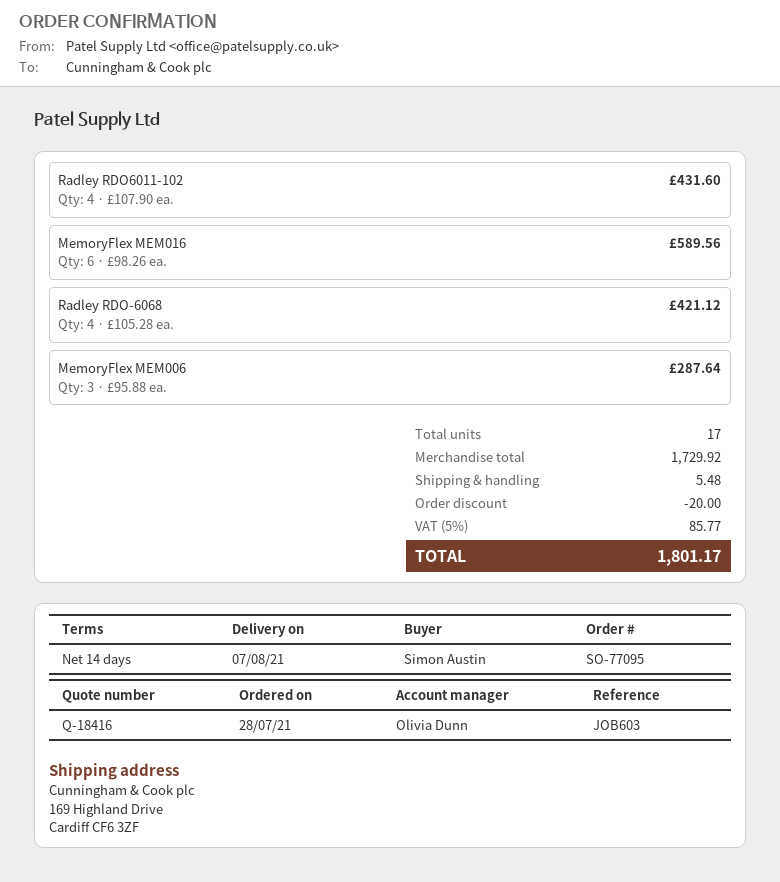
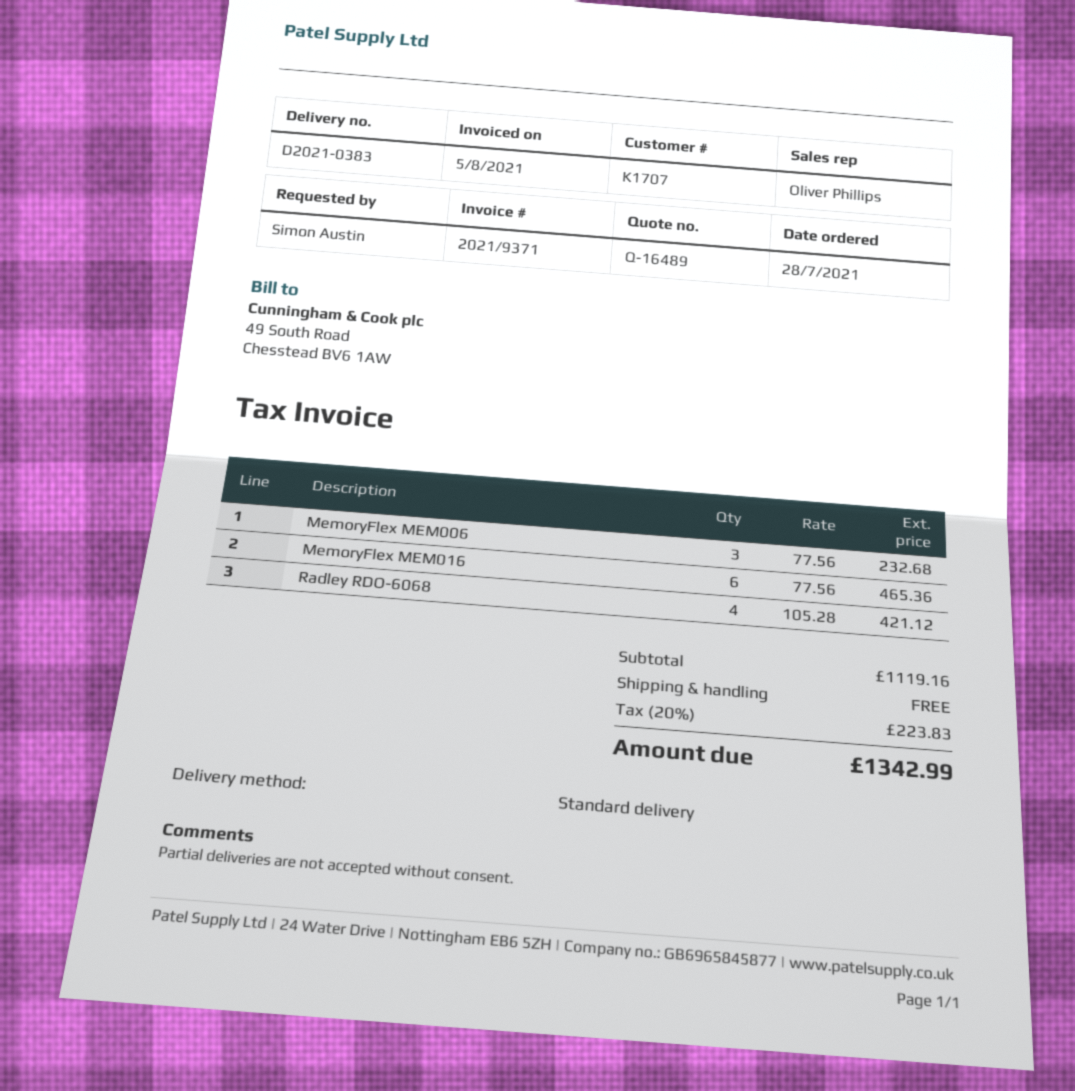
quote number: Q-18416 -> Q-16489
sales rep: Olivia Dunn -> Oliver Phillips
Radley RDO6011-102: 4 x 107.90 = 431.60 -> none
MemoryFlex MEM016: 6 x 98.26 = 589.56 -> 6 x 77.56 = 465.36
MemoryFlex MEM006: 3 x 95.88 = 287.64 -> 3 x 77.56 = 232.68
subtotal: 1729.92 -> 1119.16
discount: 20.00 -> none
shipping: 5.48 -> 0.00
tax: 5% = 85.77 -> 20% = 223.83
total: 1801.17 -> 1342.99

